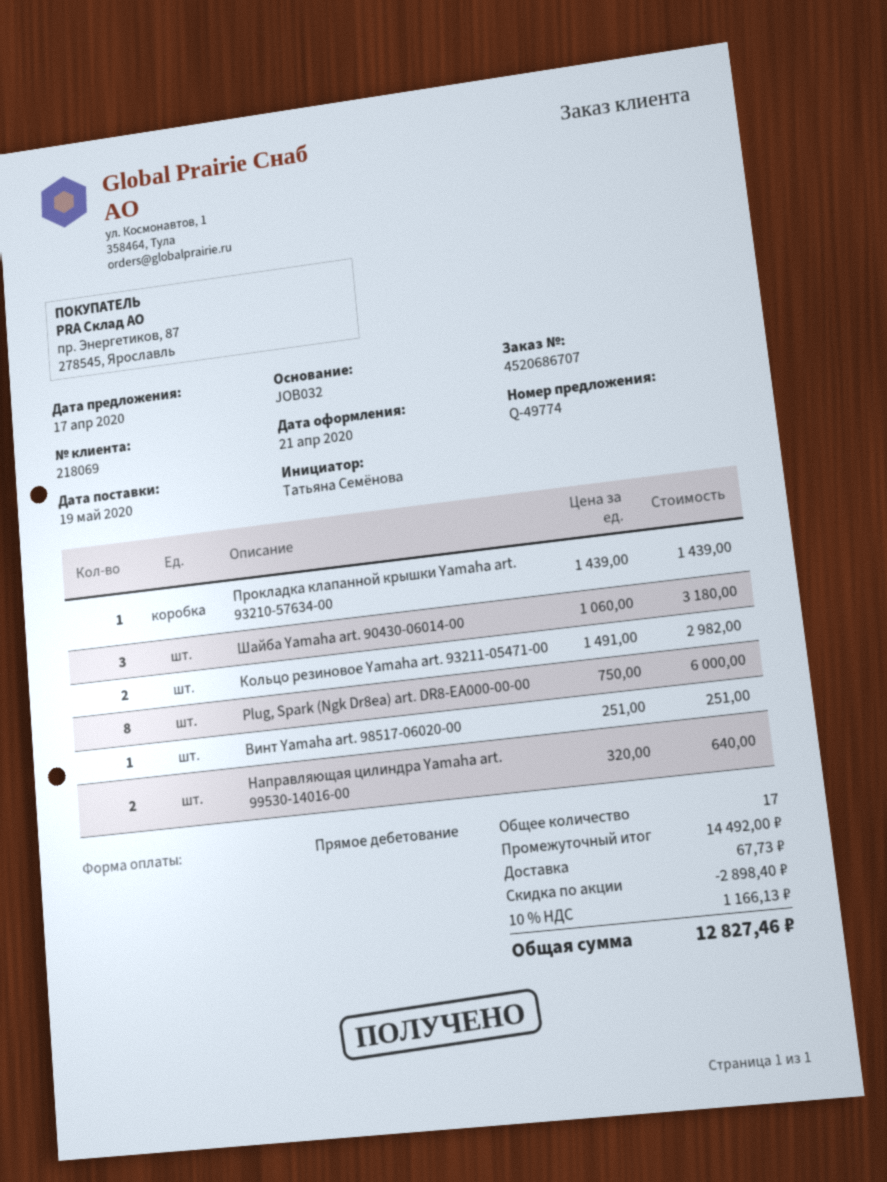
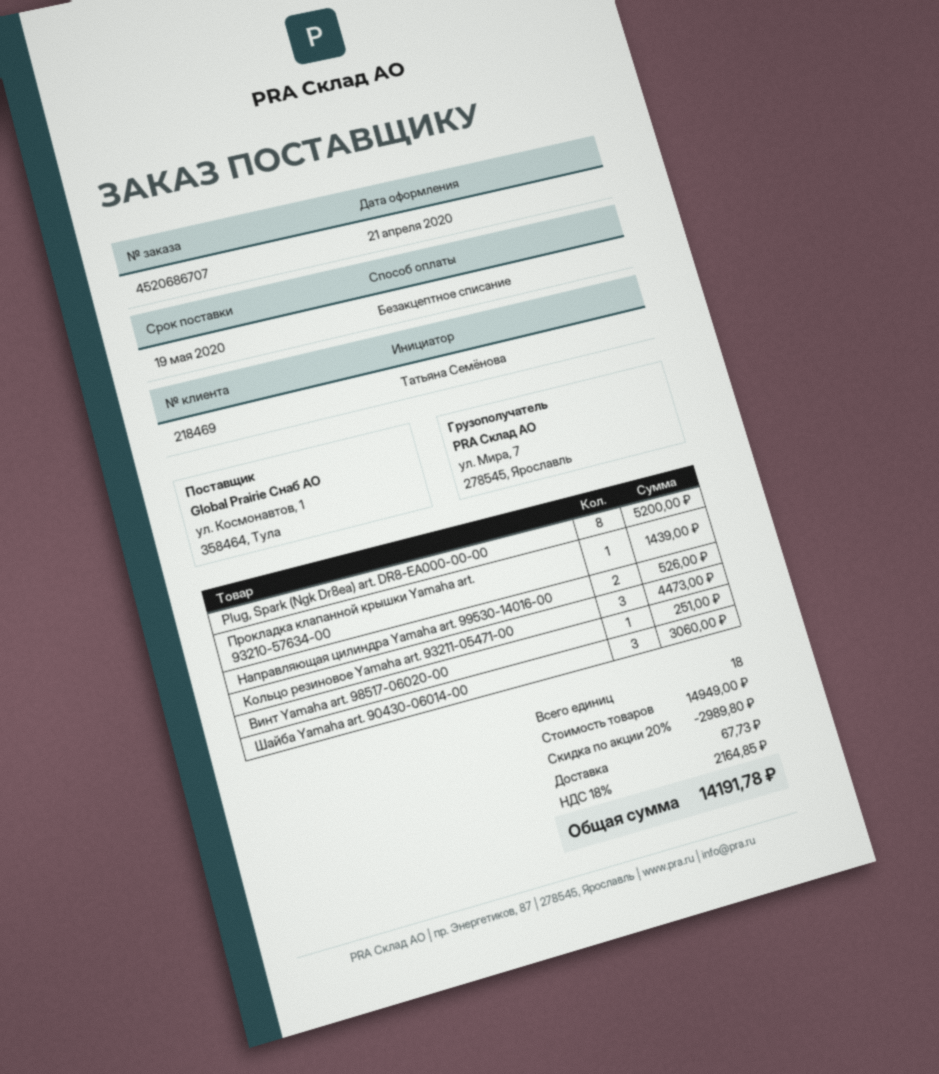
customer number: 218069 -> 218469
Шайба Yamaha art. 90430-06014-00: 3 for 3180.00 -> 3 for 3060.00
Кольцо резиновое Yamaha art. 93211-05471-00: 2 for 2982.00 -> 3 for 4473.00
Plug, Spark (Ngk Dr8ea) art. DR8-EA000-00-00: 8 for 6000.00 -> 8 for 5200.00
Направляющая цилиндра Yamaha art. 99530-14016-00: 2 for 640.00 -> 2 for 526.00
total quantity: 17 -> 18
subtotal: 14492.00 -> 14949.00
discount: 2898.40 -> 2989.80
tax: 10% = 1166.13 -> 18% = 2164.85
total: 12827.46 -> 14191.78

